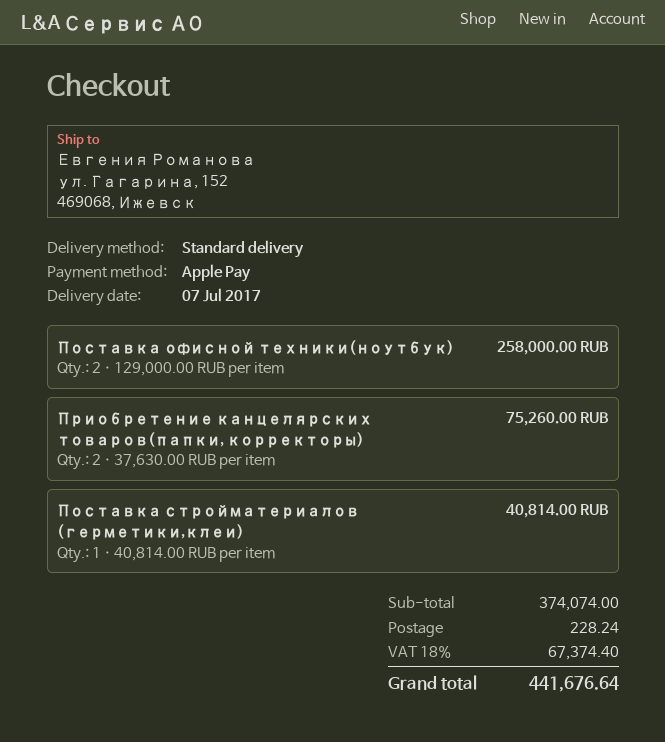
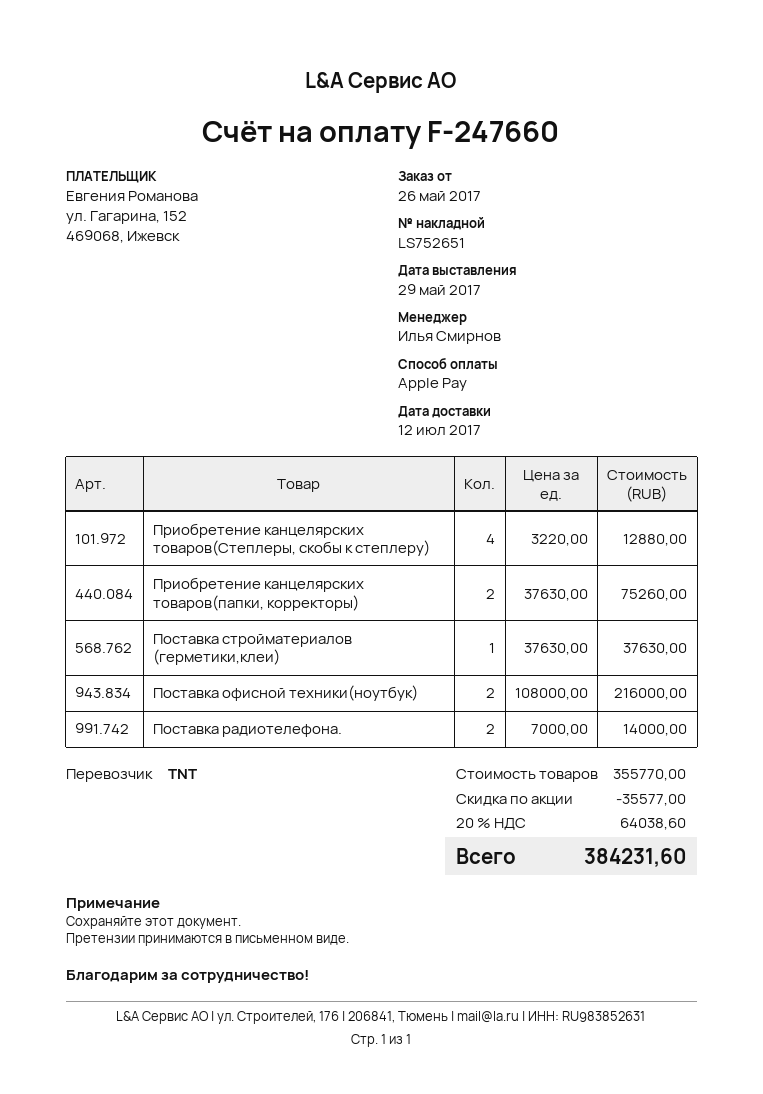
delivery date: 2017-07-07 -> 2017-07-12
shipping method: standard -> TNT
Поставка офисной техники(ноутбук): 2 x 129000.00 = 258000.00 -> 2 x 108000.00 = 216000.00
Поставка стройматериалов (герметики,клеи): 1 x 40814.00 = 40814.00 -> 1 x 37630.00 = 37630.00
Приобретение канцелярских товаров(Степлеры, скобы к степлеру): none -> 4 x 3220.00 = 12880.00
Поставка радиотелефона.: none -> 2 x 7000.00 = 14000.00
subtotal: 374074.00 -> 355770.00
discount: none -> 35577.00
shipping: 228.24 -> none
tax: 18% = 67374.40 -> 20% = 64038.60
total: 441676.64 -> 384231.60

